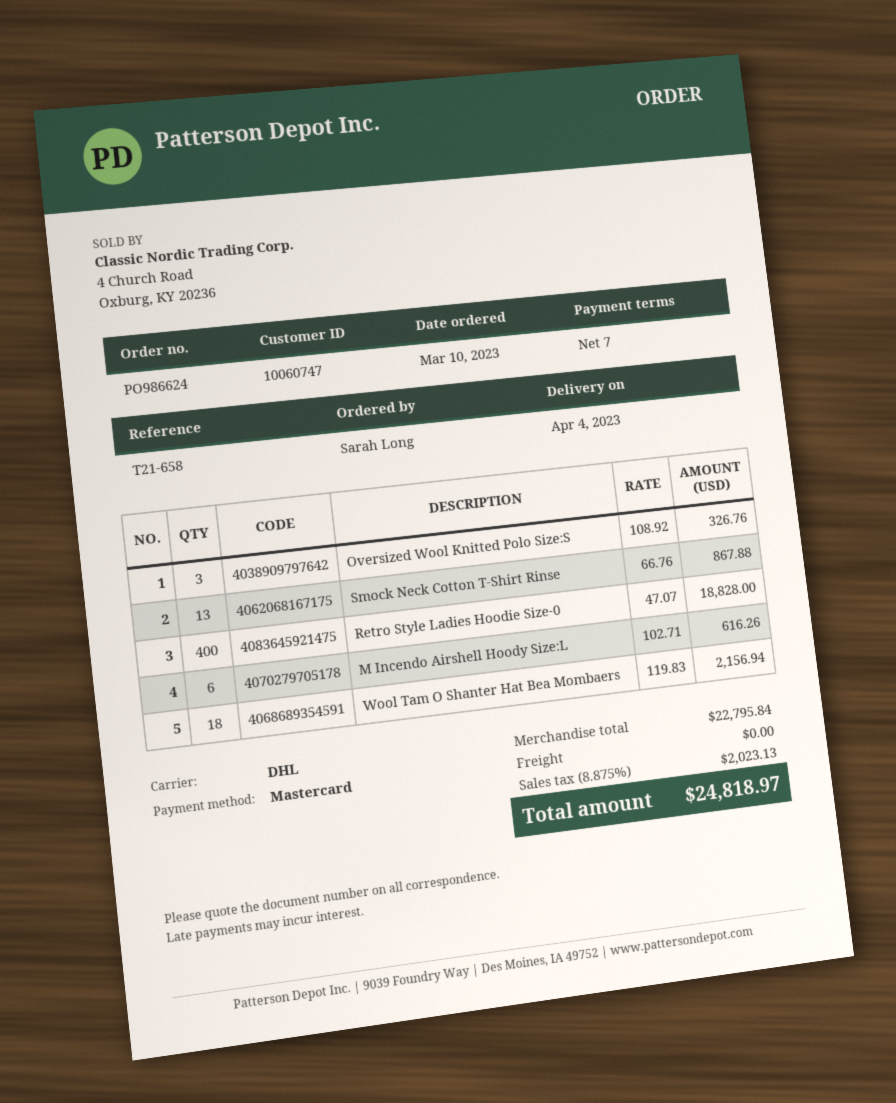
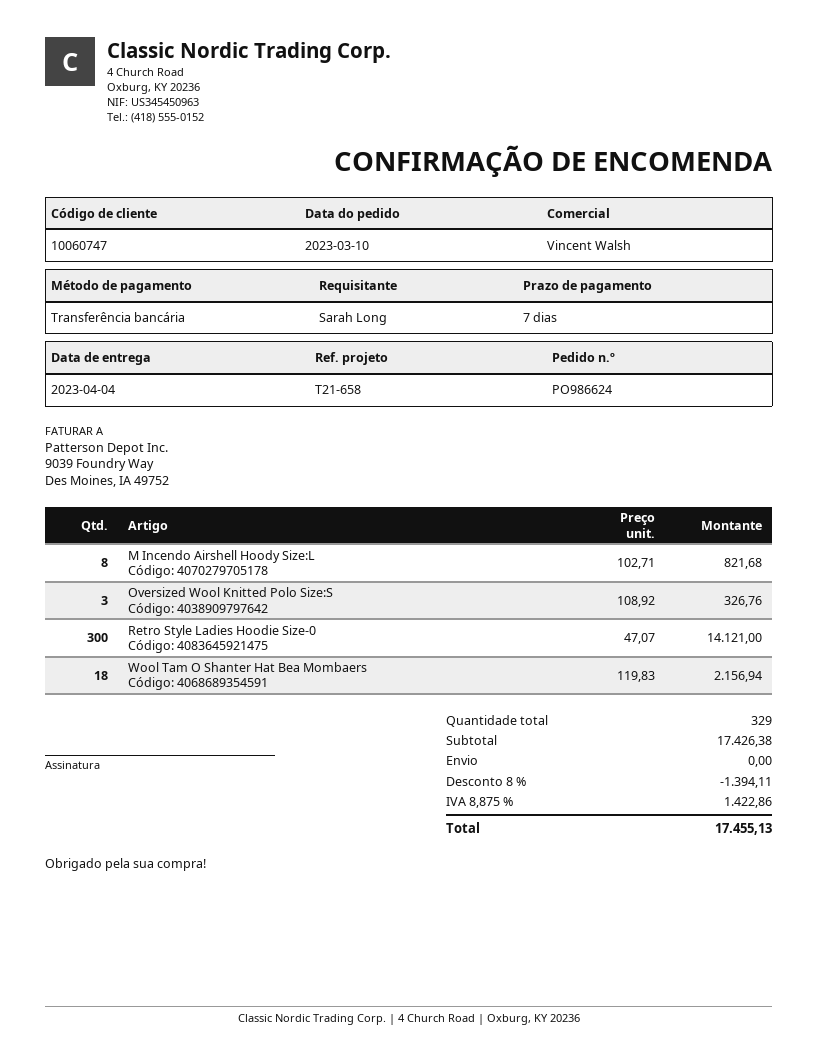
payment method: Mastercard -> bank transfer
Smock Neck Cotton T-Shirt Rinse: 13 x 66.76 = 867.88 -> none
Retro Style Ladies Hoodie Size-0: 400 x 47.07 = 18828.00 -> 300 x 47.07 = 14121.00
M Incendo Airshell Hoody Size:L: 6 x 102.71 = 616.26 -> 8 x 102.71 = 821.68
subtotal: 22795.84 -> 17426.38
discount: none -> 8% = 1394.11
tax: 8.875% = 2023.13 -> 8.875% = 1422.86
total: 24818.97 -> 17455.13

